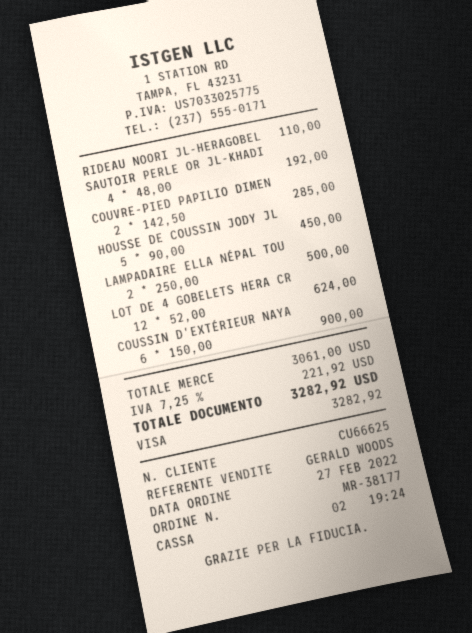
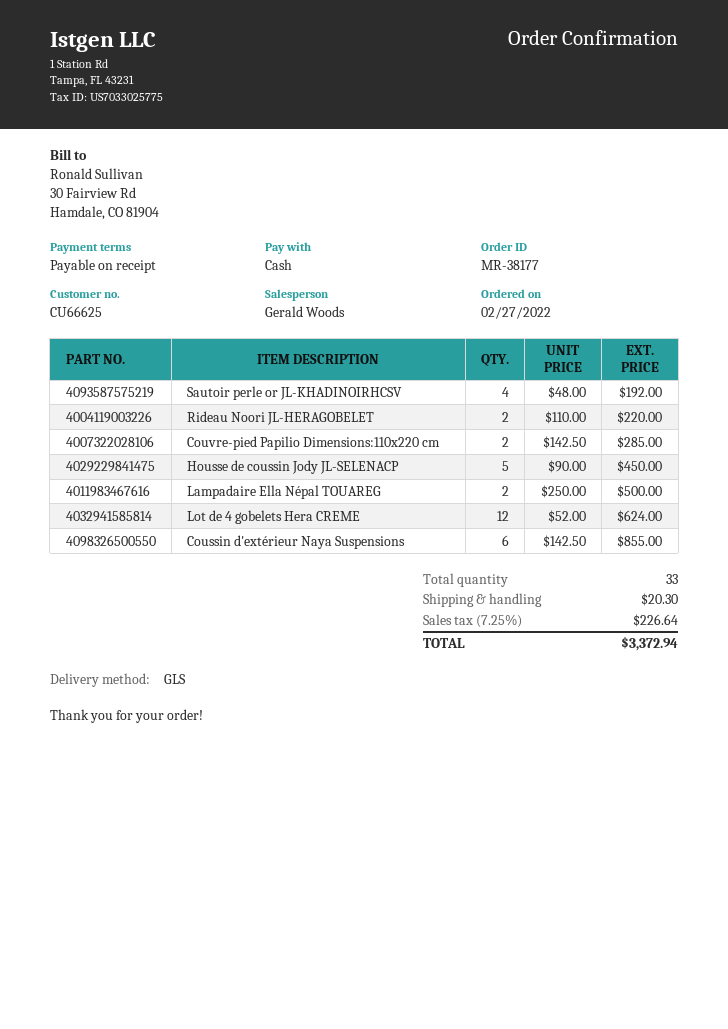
payment method: Visa -> cash
RIDEAU NOORI JL-HERAGOBEL: 1 x 110.00 = 110.00 -> 2 x 110.00 = 220.00
COUSSIN D'EXTÉRIEUR NAYA: 6 x 150.00 = 900.00 -> 6 x 142.50 = 855.00
shipping: none -> 20.30
tax: 7.25% = 221.92 -> 7.25% = 226.64
total: 3282.92 -> 3372.94

